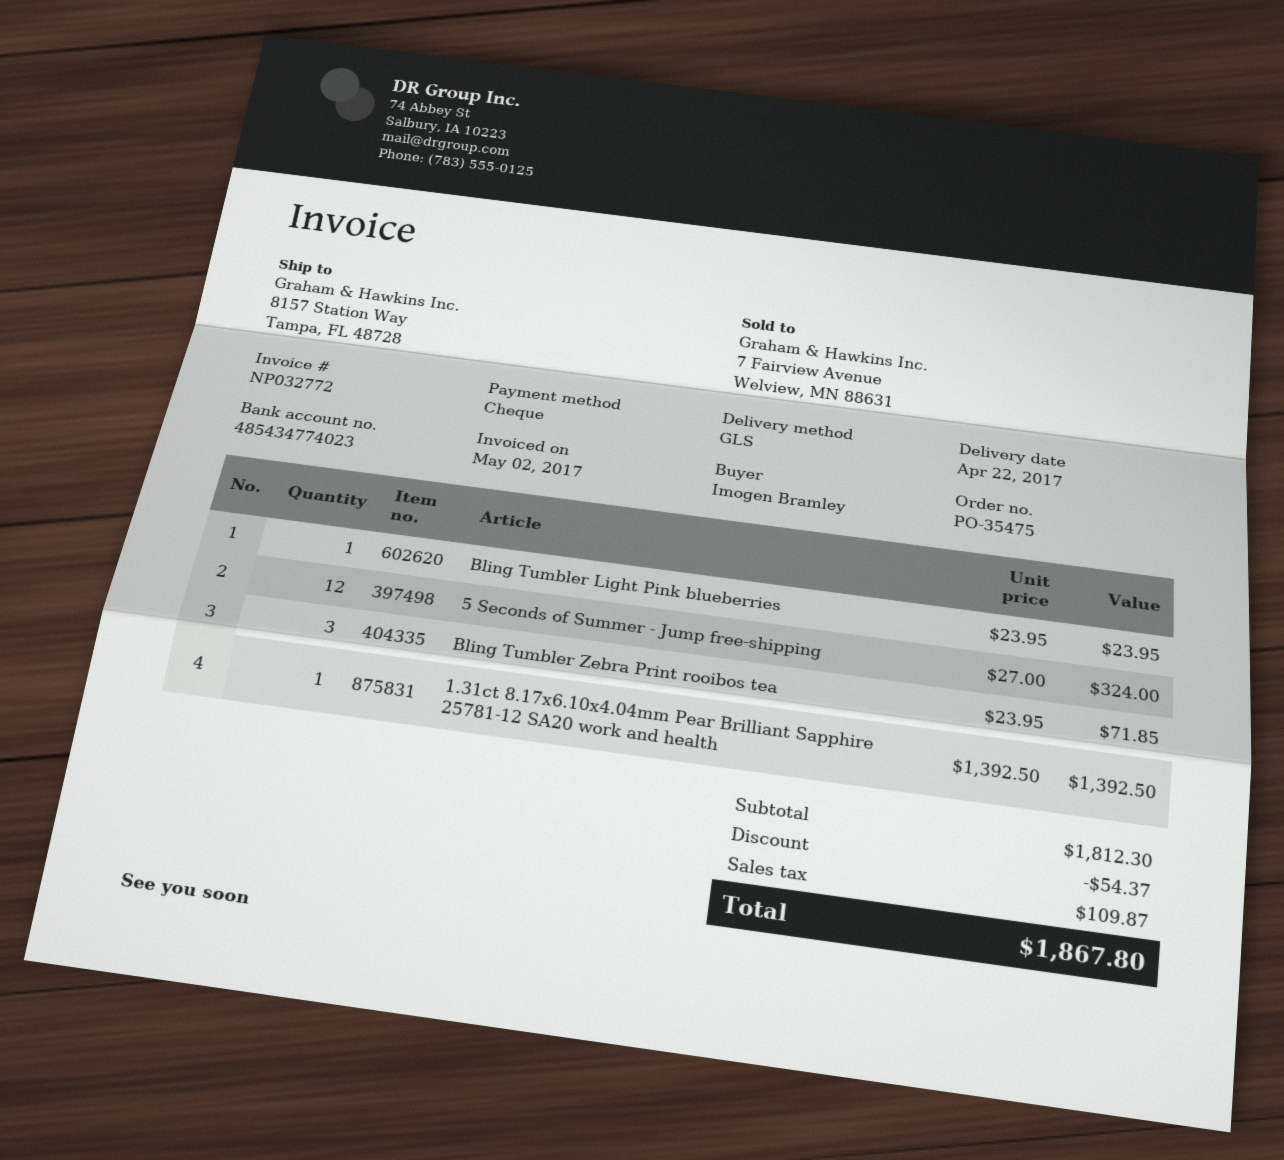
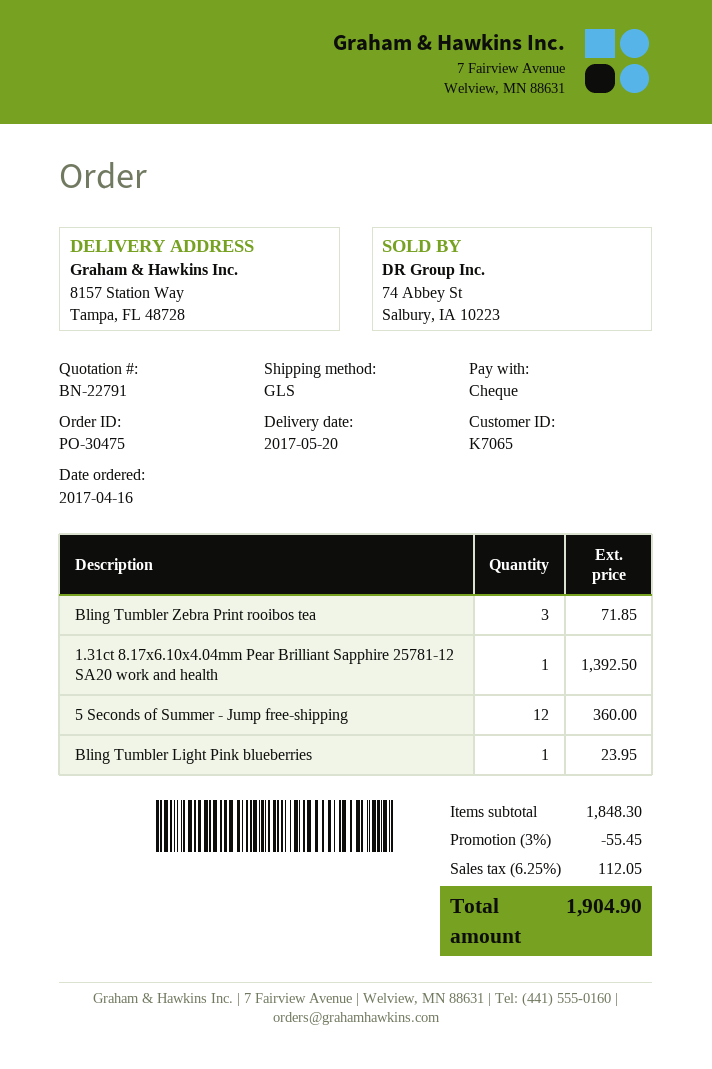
order number: PO-35475 -> PO-30475
delivery date: 2017-04-22 -> 2017-05-20
5 Seconds of Summer - Jump free-shipping: 12 for 324.00 -> 12 for 360.00
subtotal: 1812.30 -> 1848.30
discount: 54.37 -> 55.45
tax: 109.87 -> 112.05
total: 1867.80 -> 1904.90

